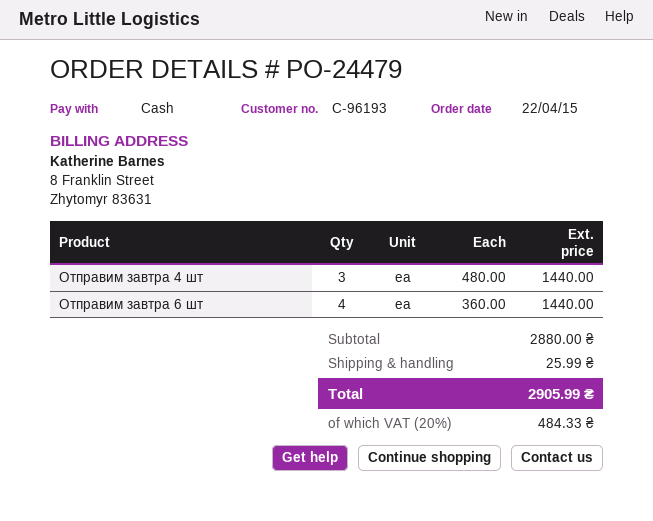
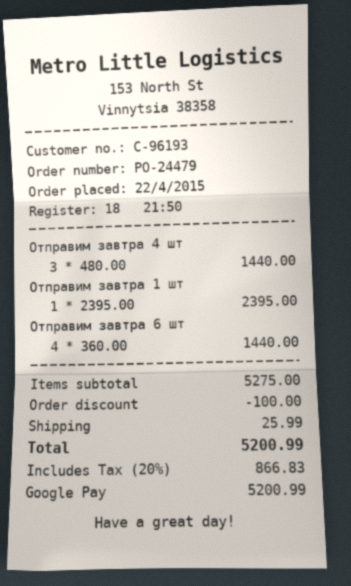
payment method: cash -> Google Pay
Отправим завтра 1 шт: none -> 1 x 2395.00 = 2395.00
subtotal: 2880.00 -> 5275.00
discount: none -> 100.00
tax: 20% = 484.33 -> 20% = 866.83
total: 2905.99 -> 5200.99

